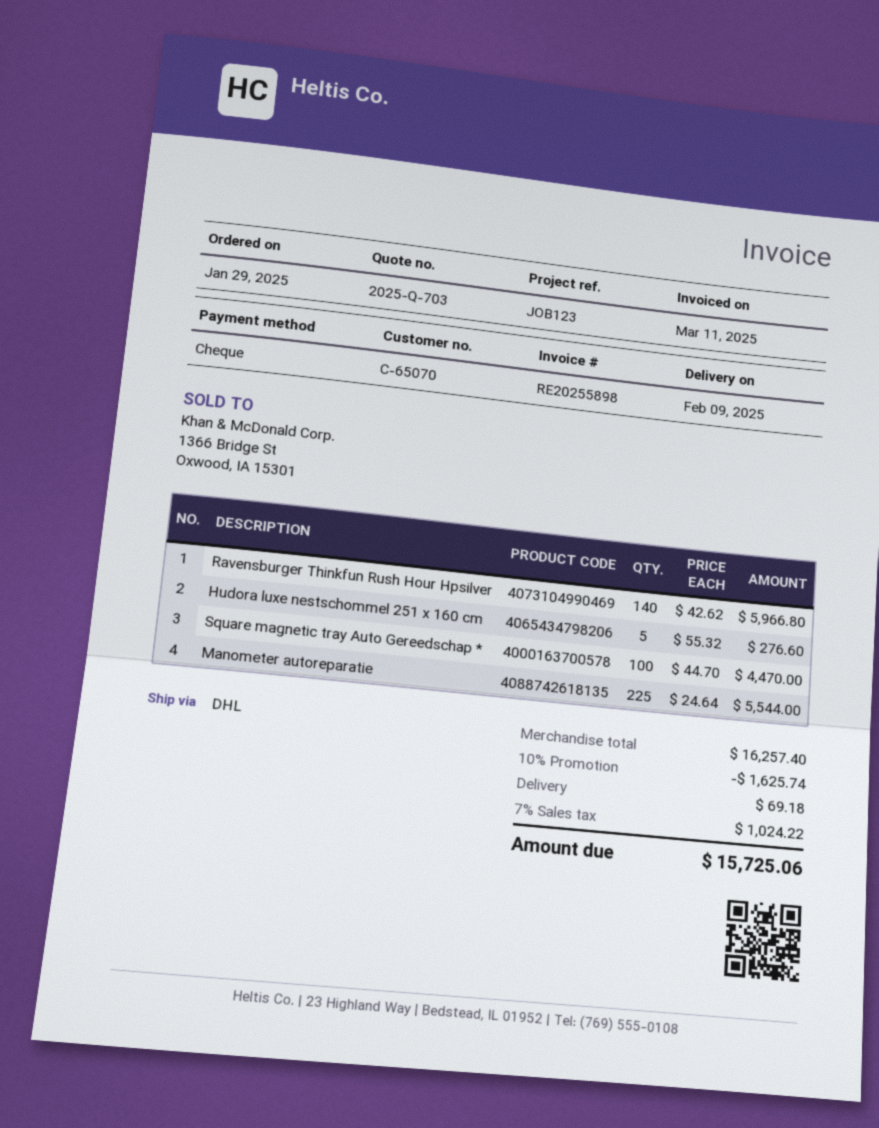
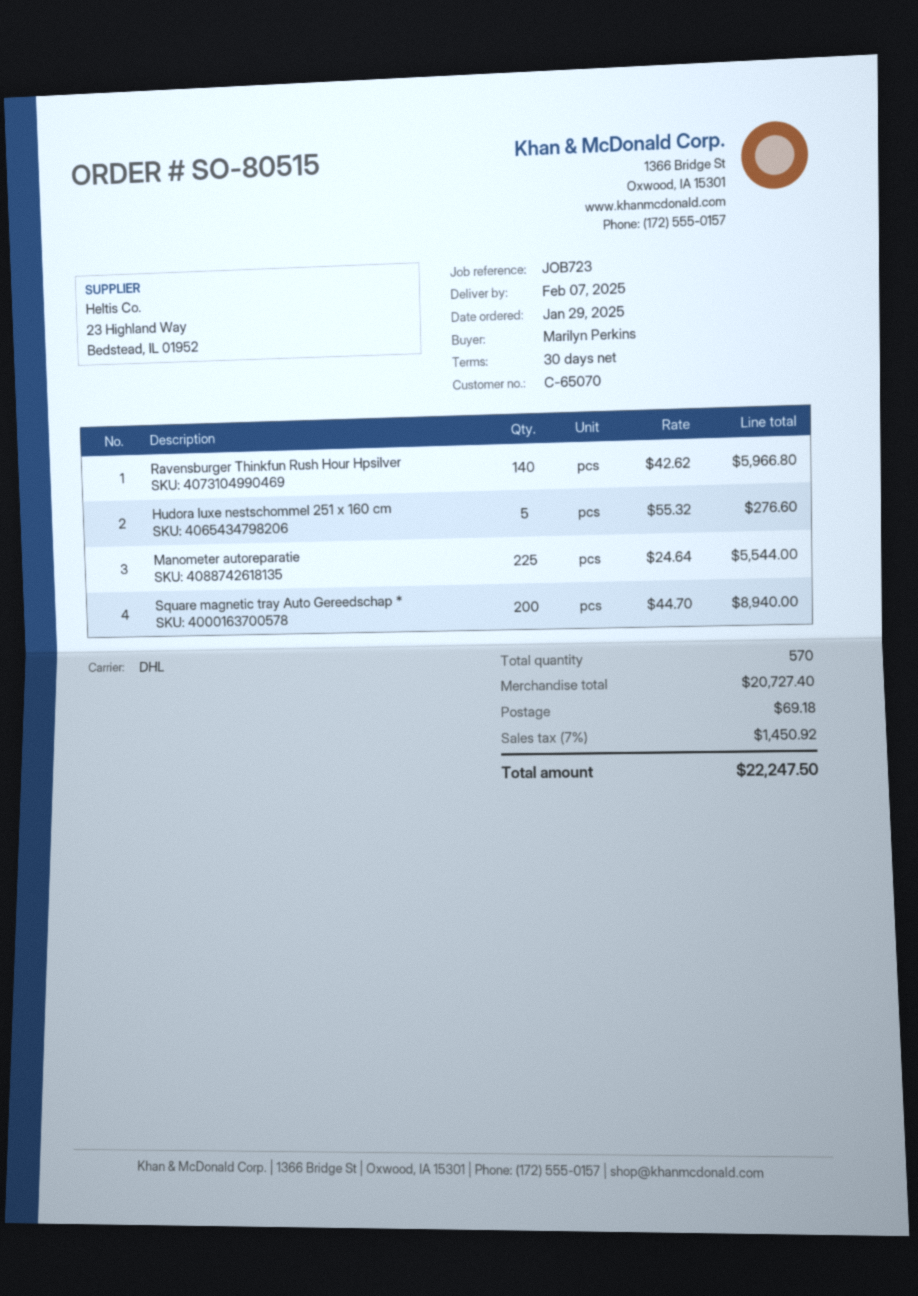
delivery date: 2025-02-09 -> 2025-02-07
reference: JOB123 -> JOB723
Square magnetic tray Auto Gereedschap *: 100 x 44.70 = 4470.00 -> 200 x 44.70 = 8940.00
subtotal: 16257.40 -> 20727.40
discount: 10% = 1625.74 -> none
tax: 7% = 1024.22 -> 7% = 1450.92
total: 15725.06 -> 22247.50

